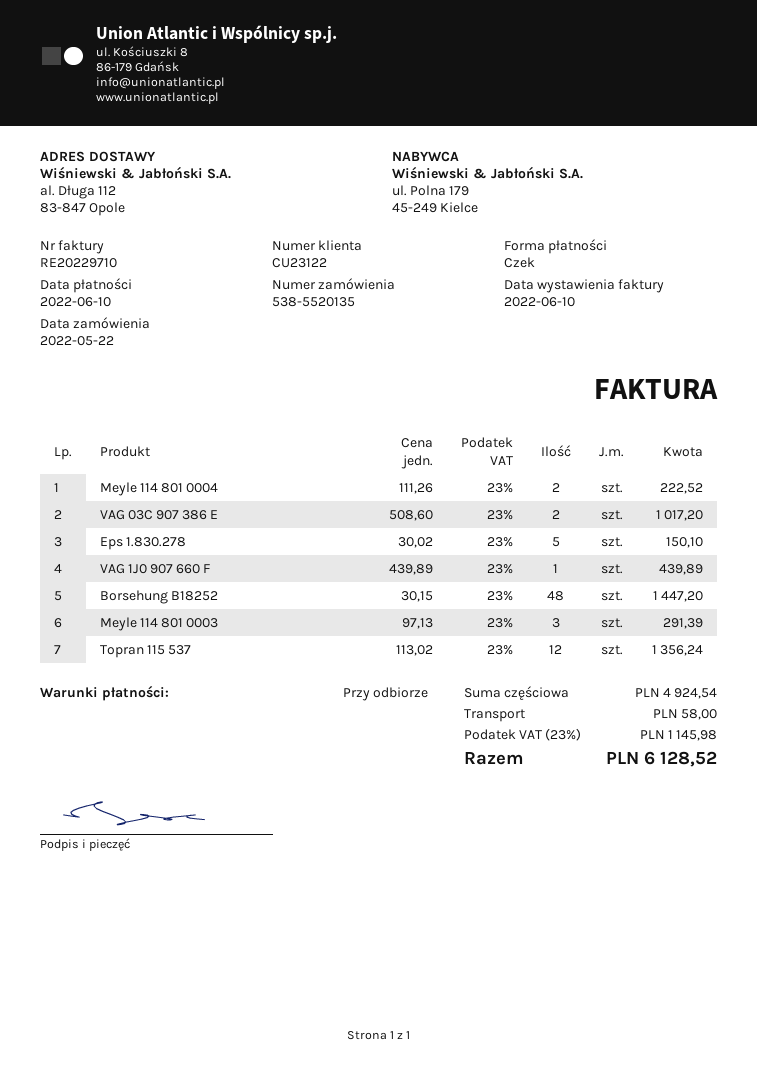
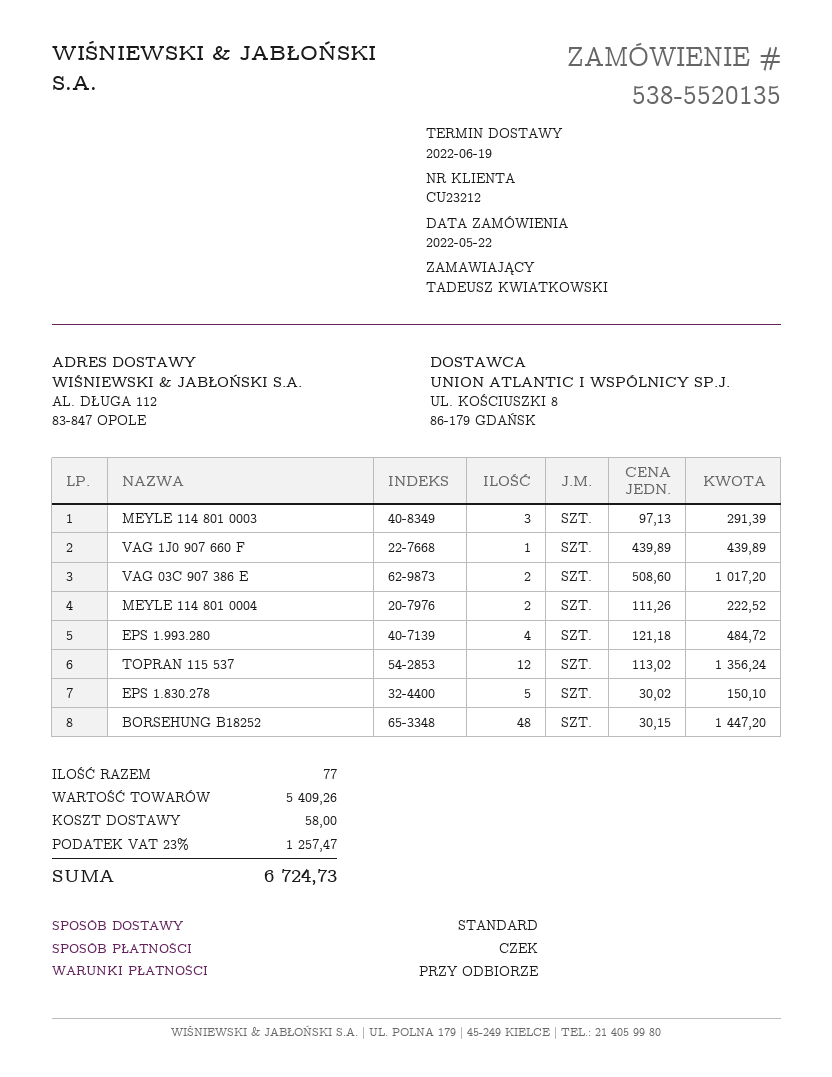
customer number: CU23122 -> CU23212
EPS 1.993.280: none -> 4 x 121.18 = 484.72
subtotal: 4924.54 -> 5409.26
tax: 23% = 1145.98 -> 23% = 1257.47
total: 6128.52 -> 6724.73

